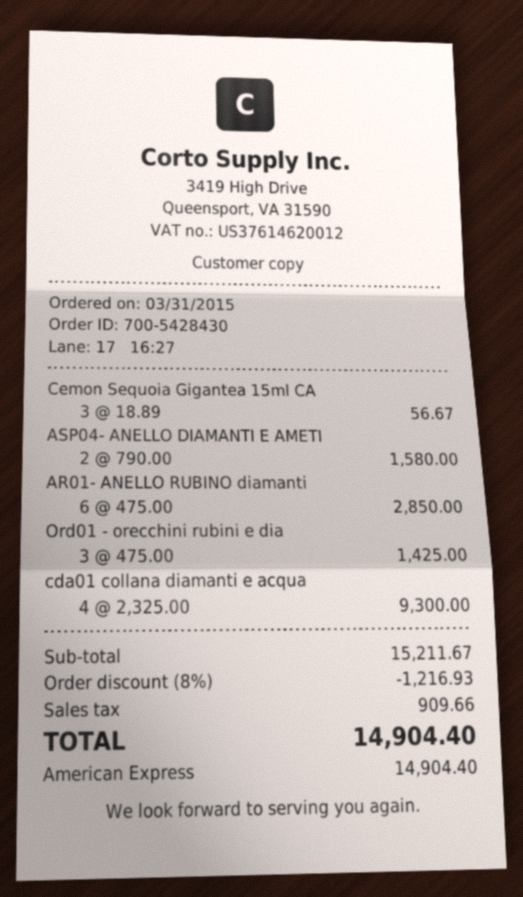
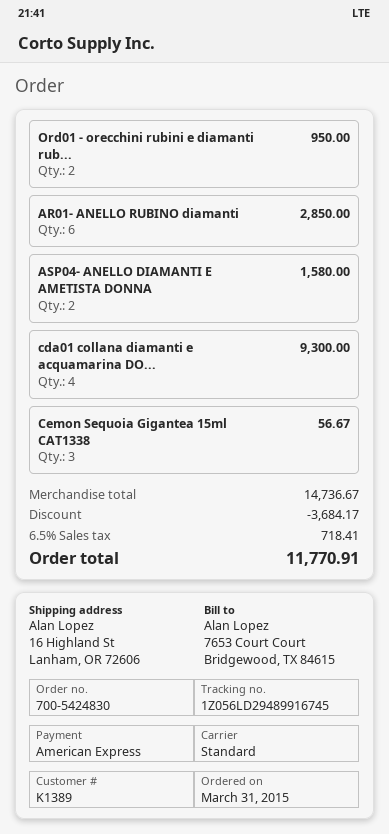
order number: 700-5428430 -> 700-5424830
Ord01 - orecchini rubini e dia: 3 for 1425.00 -> 2 for 950.00
subtotal: 15211.67 -> 14736.67
discount: 1216.93 -> 3684.17
tax: 909.66 -> 718.41
total: 14904.40 -> 11770.91

